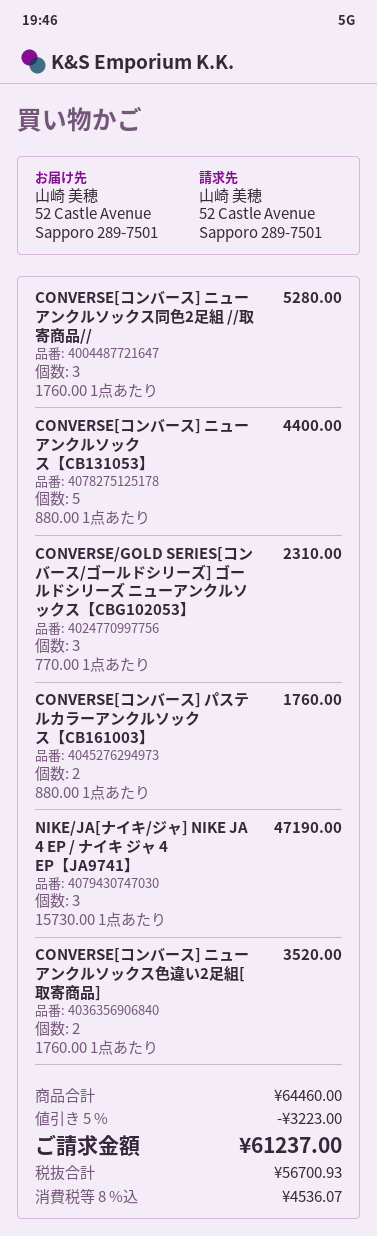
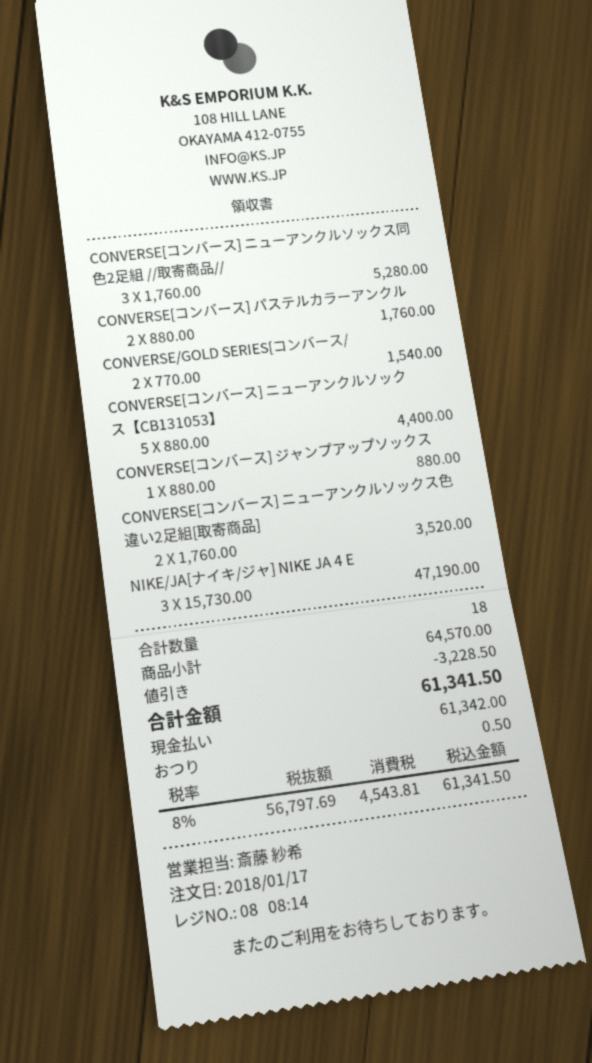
CONVERSE/GOLD SERIES[コンバース/ゴールドシリーズ] ゴールドシリーズ ニューアンクルソックス【CBG102053】: 3 x 770.00 = 2310.00 -> 2 x 770.00 = 1540.00
CONVERSE[コンバース] ジャンプアップソックス: none -> 1 x 880.00 = 880.00
subtotal: 64460.00 -> 64570.00
discount: 3223.00 -> 3228.50
net: 56700.93 -> 56797.69
tax: 8% = 4536.07 -> 8% = 4543.81
total: 61237.00 -> 61341.50

